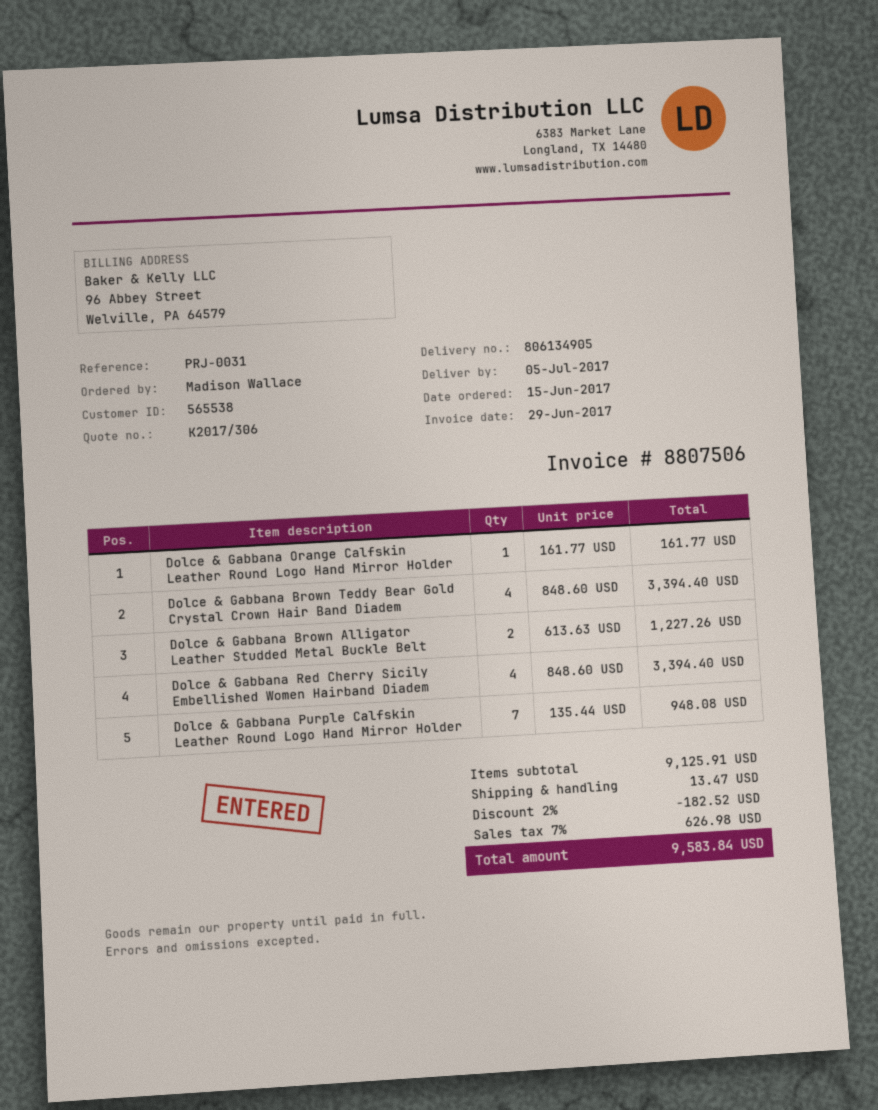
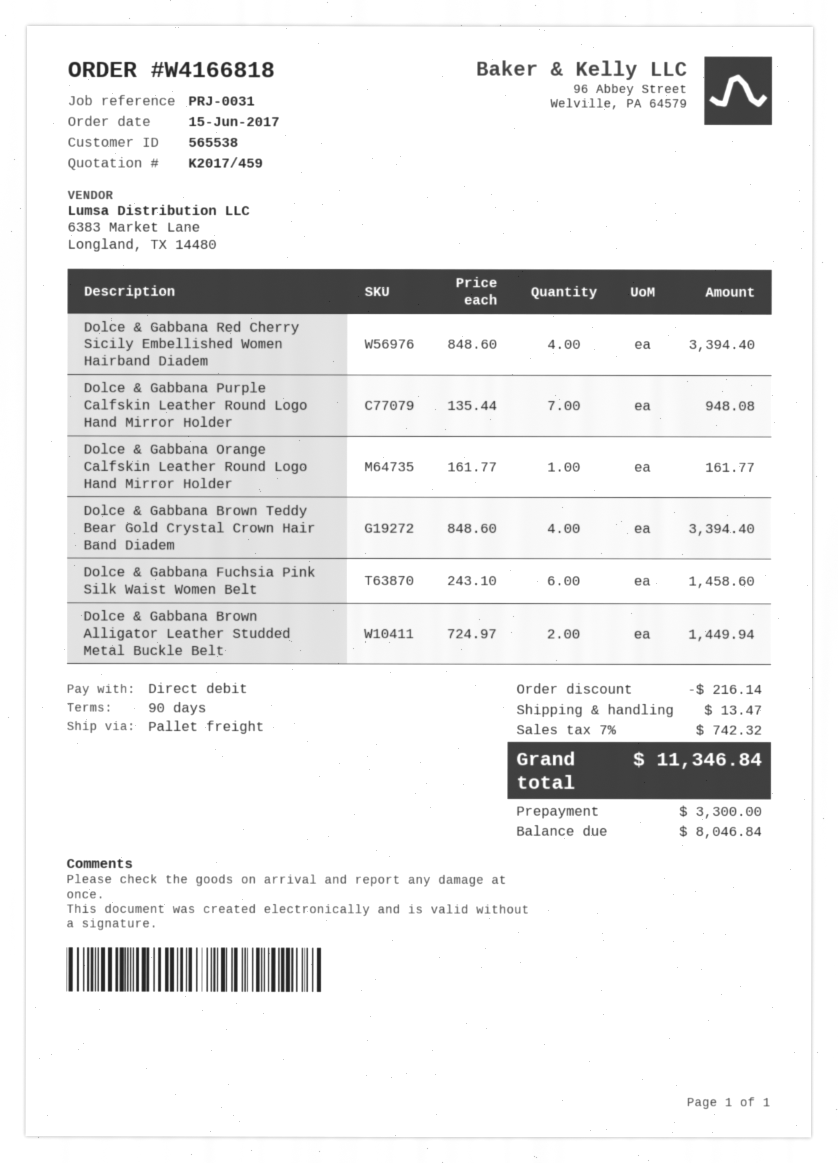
quote number: K2017/306 -> K2017/459
Dolce & Gabbana Brown Alligator Leather Studded Metal Buckle Belt: 2 x 613.63 = 1227.26 -> 2 x 724.97 = 1449.94
Dolce & Gabbana Fuchsia Pink Silk Waist Women Belt: none -> 6 x 243.10 = 1458.60
discount: 182.52 -> 216.14
tax: 7% = 626.98 -> 7% = 742.32
total: 9583.84 -> 11346.84

